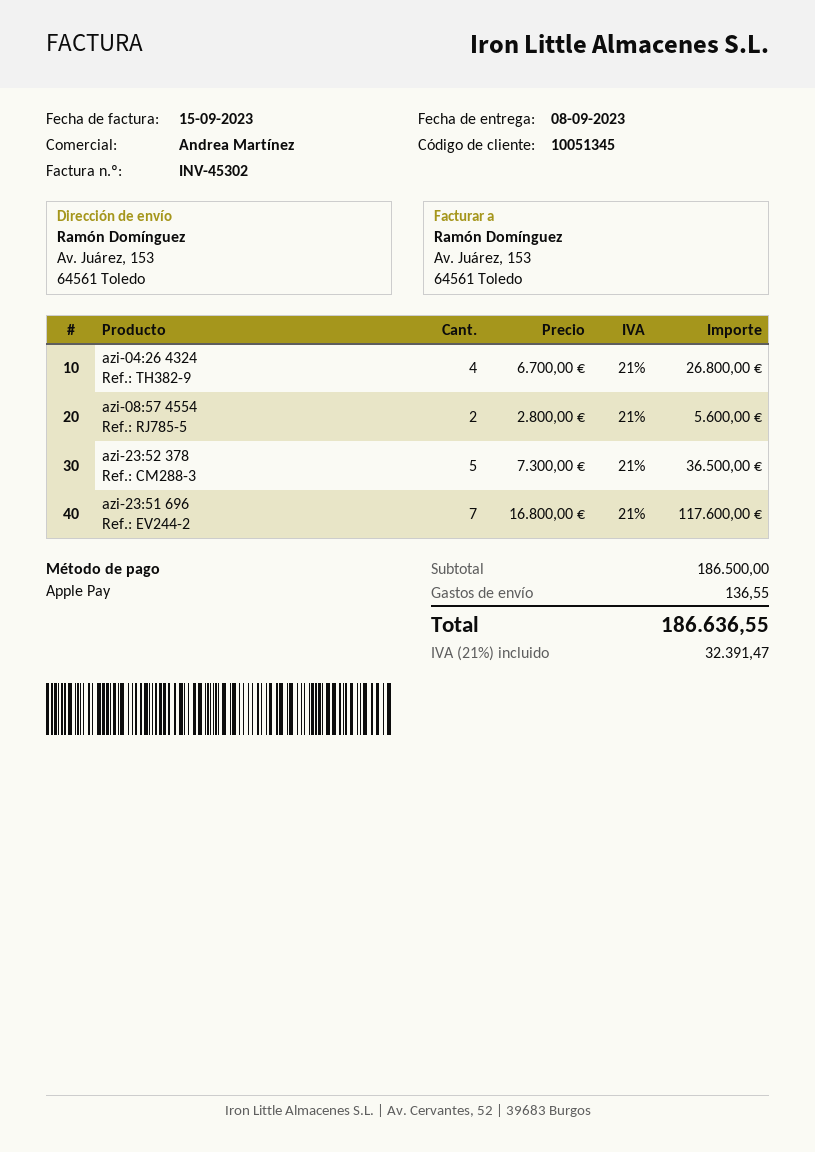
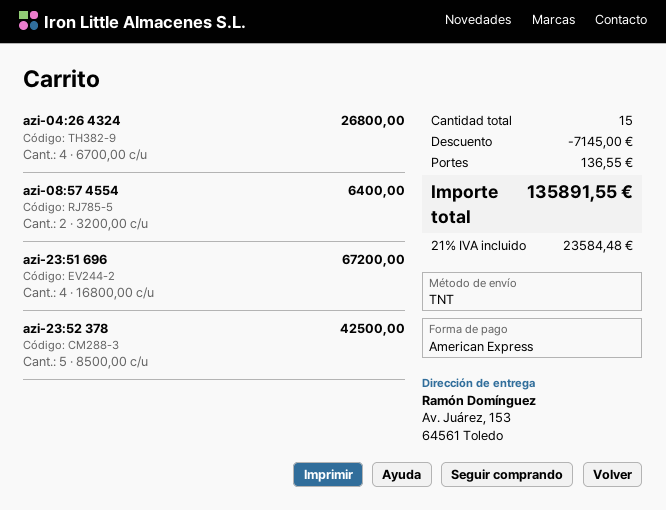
payment method: Apple Pay -> American Express
azi-08:57 4554: 2 x 2800.00 = 5600.00 -> 2 x 3200.00 = 6400.00
azi-23:52 378: 5 x 7300.00 = 36500.00 -> 5 x 8500.00 = 42500.00
azi-23:51 696: 7 x 16800.00 = 117600.00 -> 4 x 16800.00 = 67200.00
discount: none -> 7145.00
tax: 21% = 32391.47 -> 21% = 23584.48
total: 186636.55 -> 135891.55

